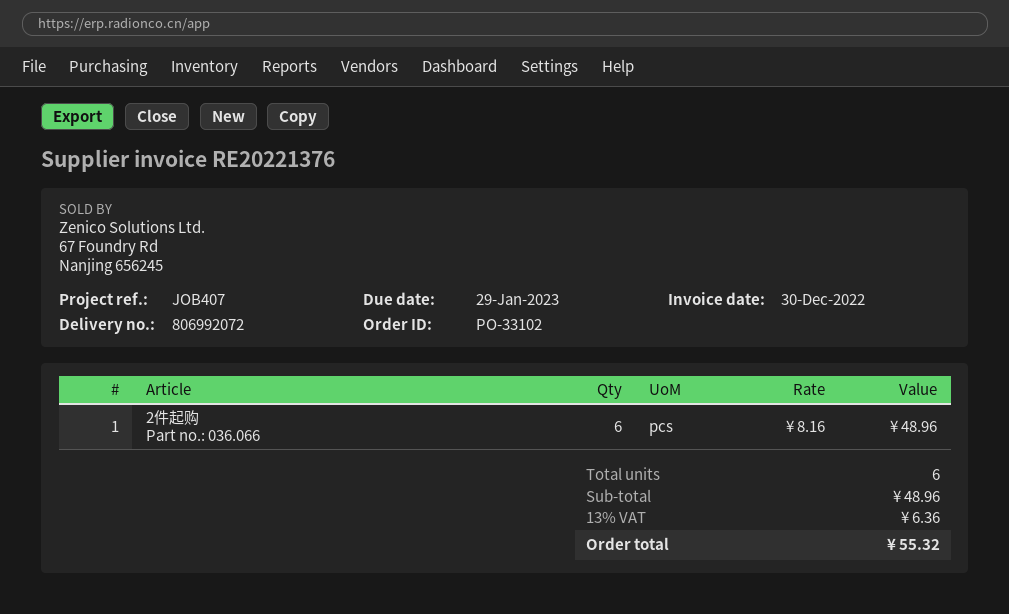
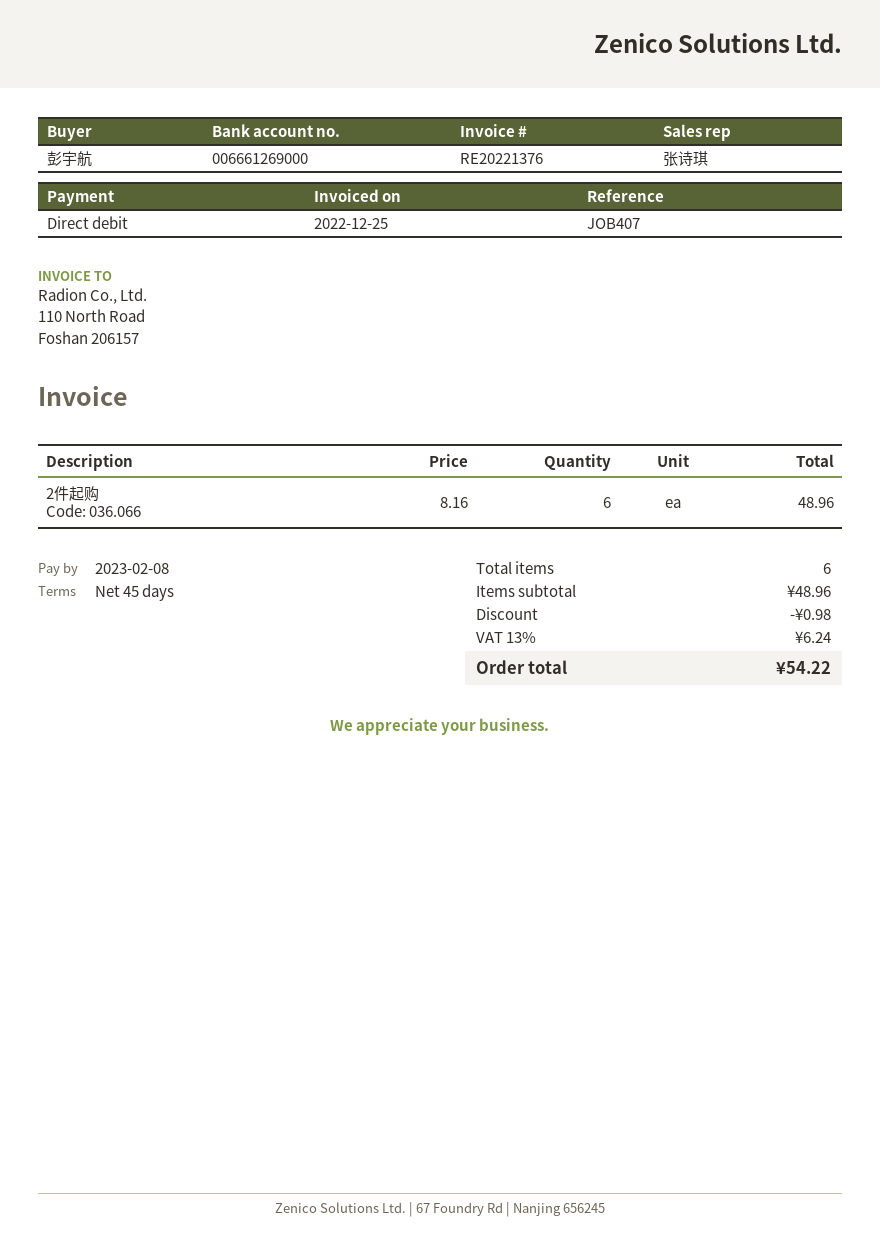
invoice date: 2022-12-30 -> 2022-12-25
due date: 2023-01-29 -> 2023-02-08
discount: none -> 0.98
tax: 13% = 6.36 -> 13% = 6.24
total: 55.32 -> 54.22

